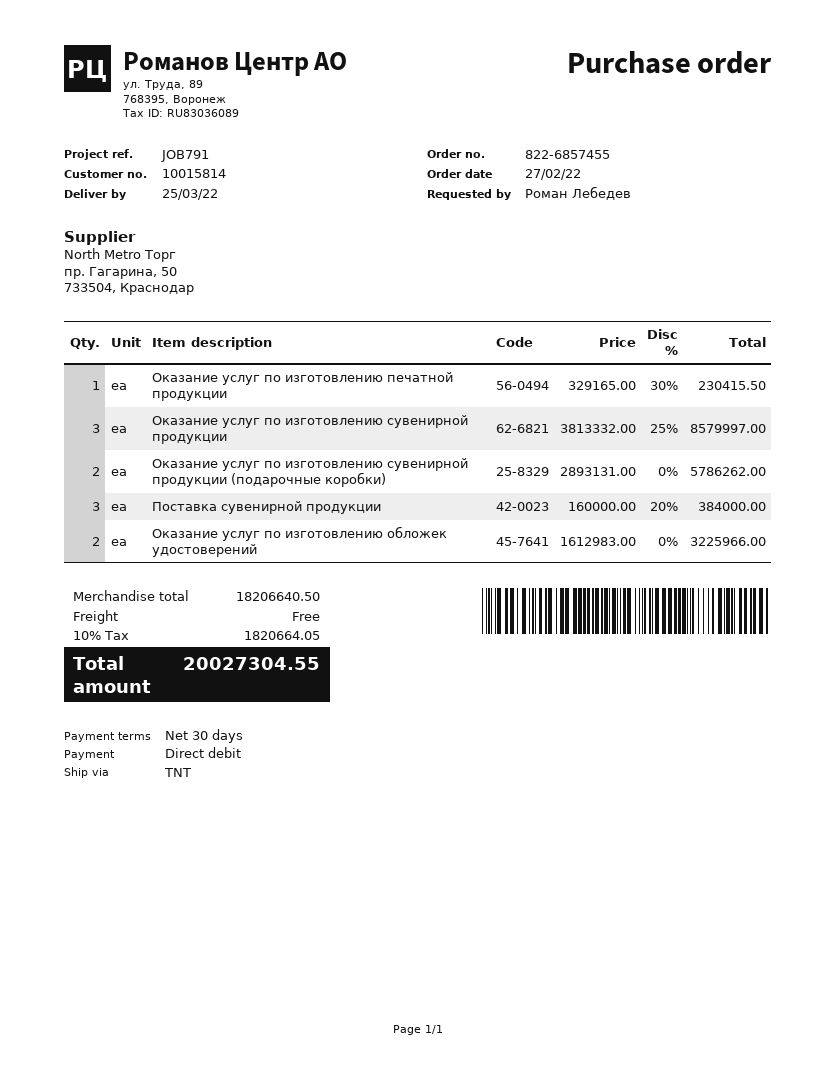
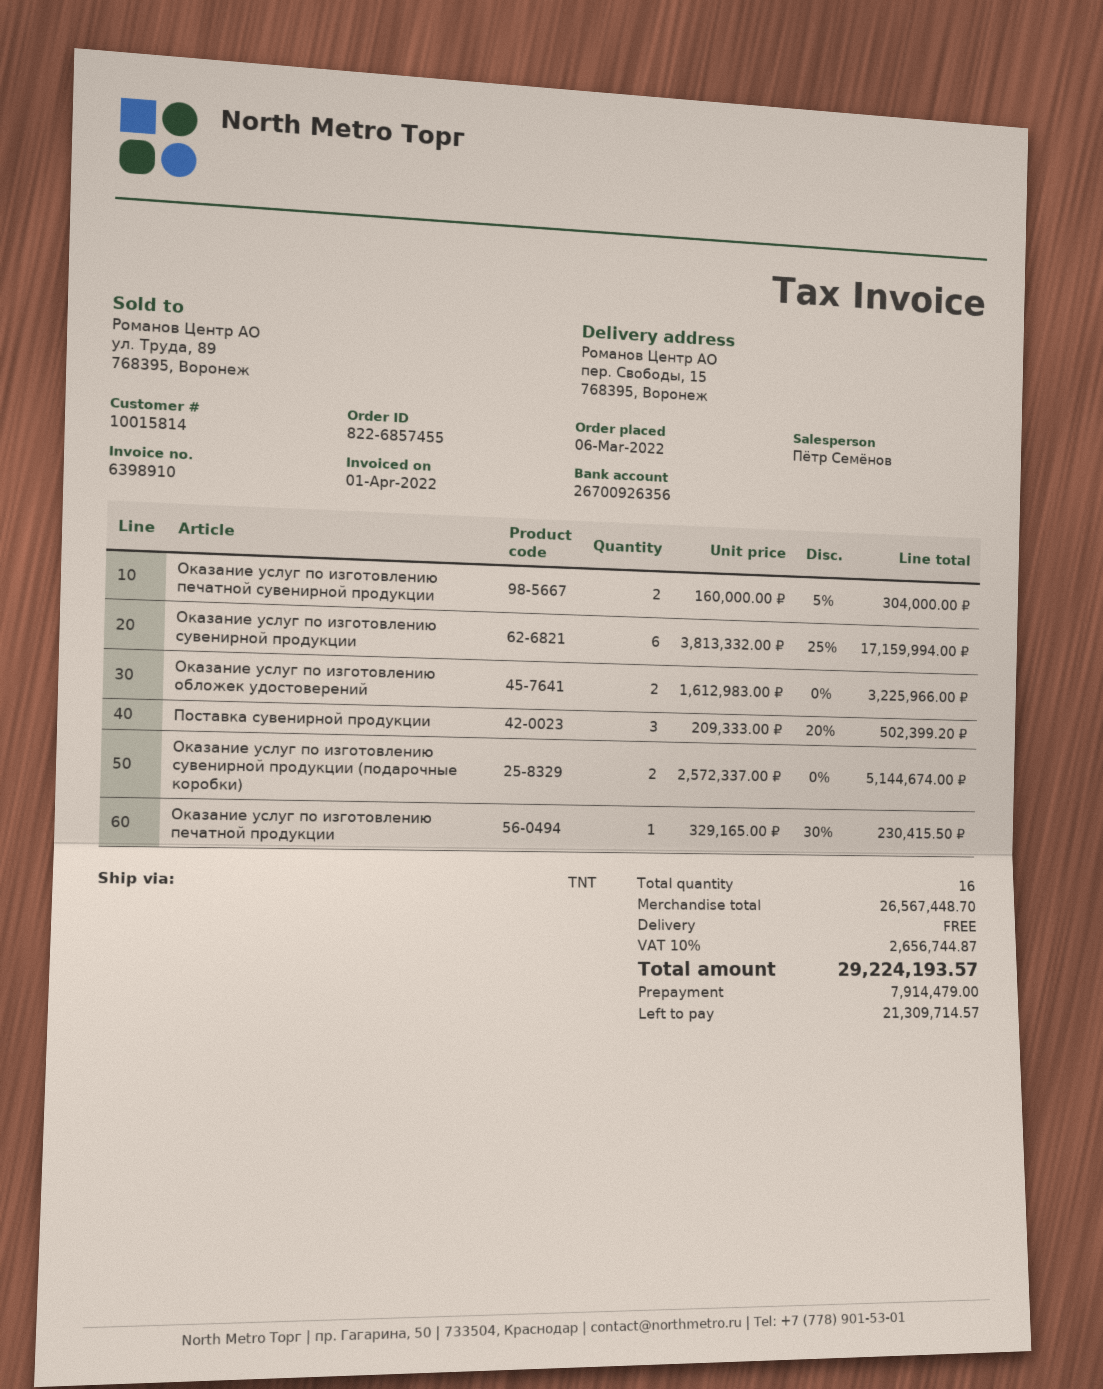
order date: 2022-02-27 -> 2022-03-06
Оказание услуг по изготовлению сувенирной продукции: 3 x 3813332.00 - 25% = 8579997.00 -> 6 x 3813332.00 - 25% = 17159994.00
Оказание услуг по изготовлению сувенирной продукции (подарочные коробки): 2 x 2893131.00 = 5786262.00 -> 2 x 2572337.00 = 5144674.00
Поставка сувенирной продукции: 3 x 160000.00 - 20% = 384000.00 -> 3 x 209333.00 - 20% = 502399.20
Оказание услуг по изготовлению печатной сувенирной продукции: none -> 2 x 160000.00 - 5% = 304000.00
subtotal: 18206640.50 -> 26567448.70
tax: 10% = 1820664.05 -> 10% = 2656744.87
total: 20027304.55 -> 29224193.57

